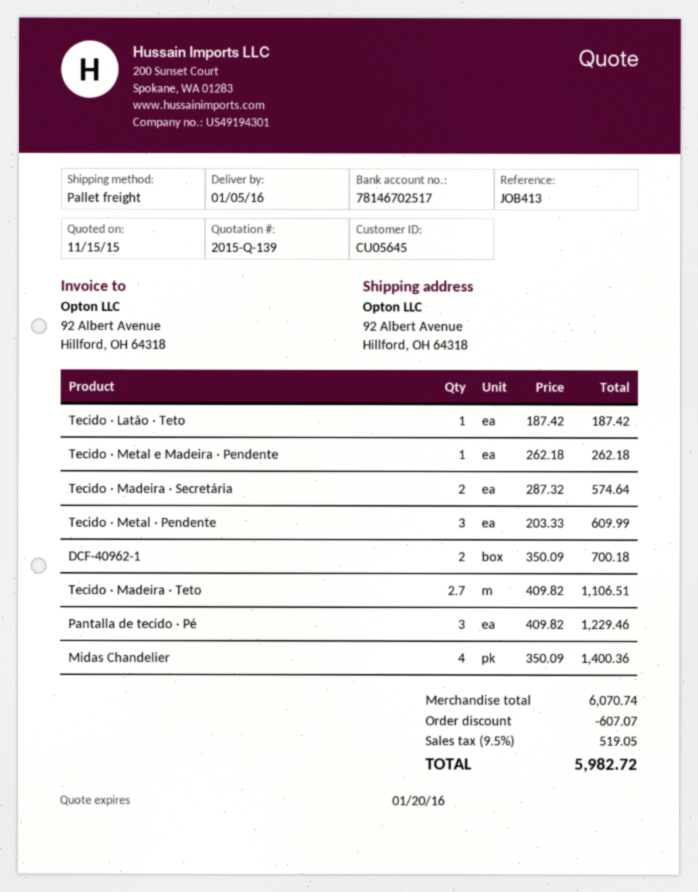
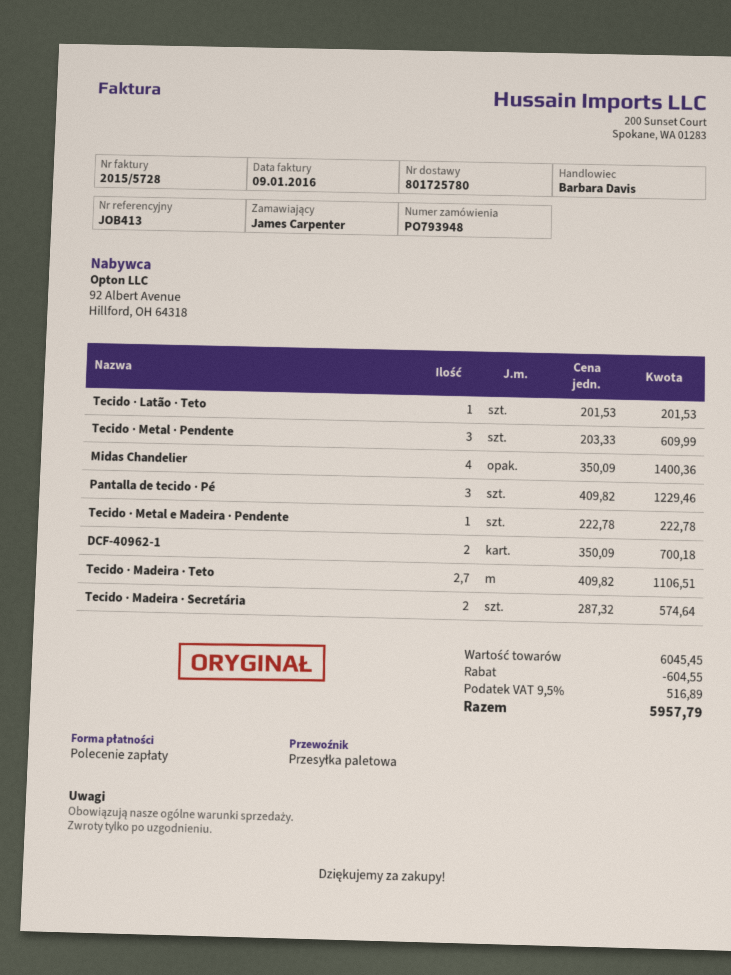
Tecido · Latão · Teto: 1 x 187.42 = 187.42 -> 1 x 201.53 = 201.53
Tecido · Metal e Madeira · Pendente: 1 x 262.18 = 262.18 -> 1 x 222.78 = 222.78
subtotal: 6070.74 -> 6045.45
discount: 607.07 -> 604.55
tax: 9.5% = 519.05 -> 9.5% = 516.89
total: 5982.72 -> 5957.79

